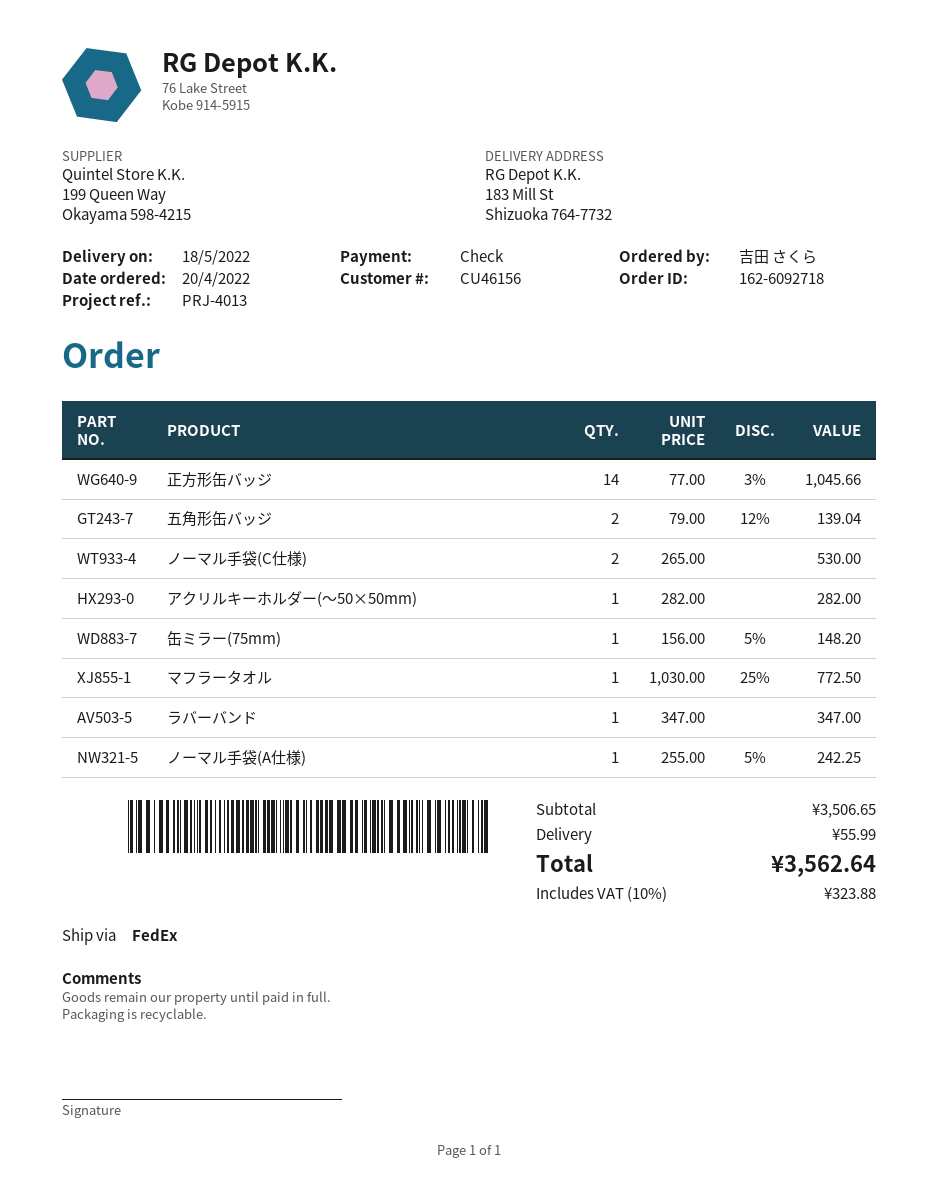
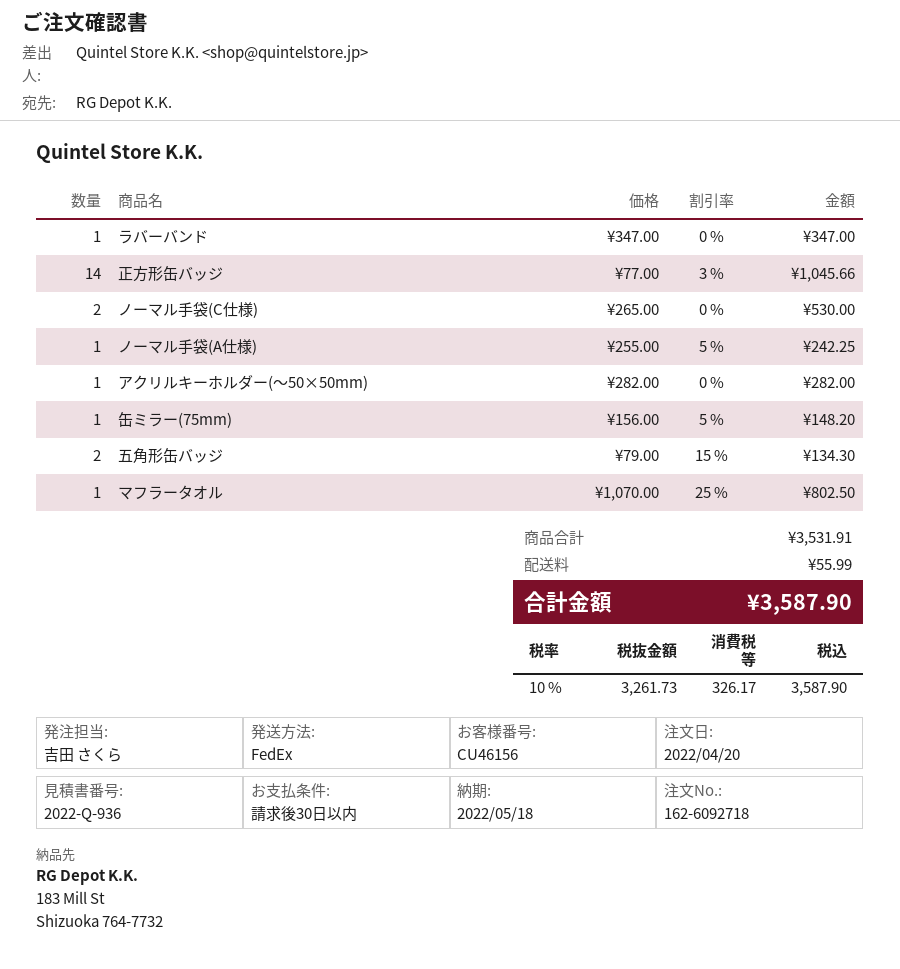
五角形缶バッジ: 2 x 79.00 - 12% = 139.04 -> 2 x 79.00 - 15% = 134.30
マフラータオル: 1 x 1030.00 - 25% = 772.50 -> 1 x 1070.00 - 25% = 802.50
subtotal: 3506.65 -> 3531.91
tax: 10% = 323.88 -> 10% = 326.17
total: 3562.64 -> 3587.90

